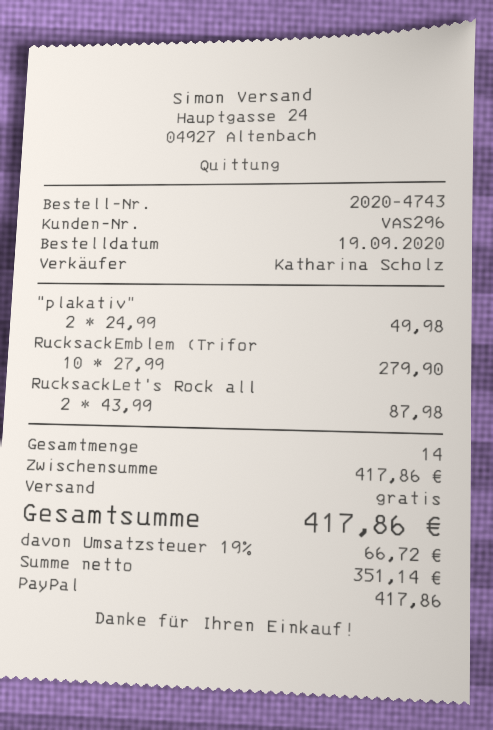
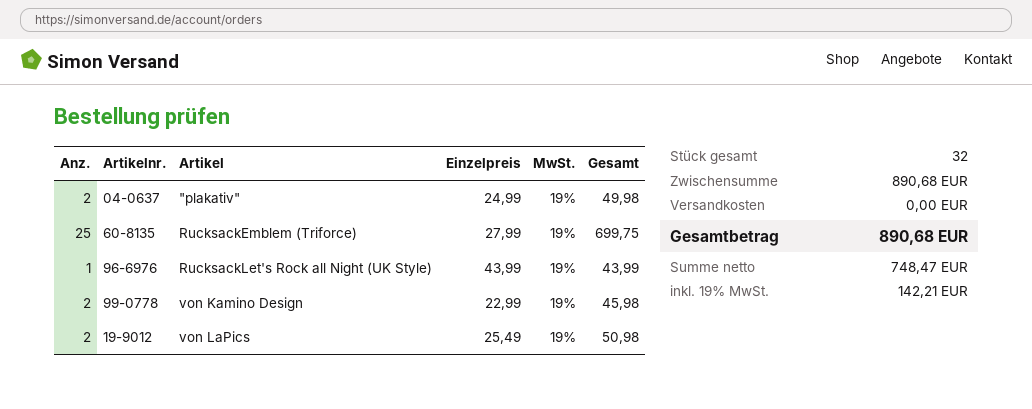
RucksackEmblem (Trifor: 10 x 27.99 = 279.90 -> 25 x 27.99 = 699.75
RucksackLet's Rock all: 2 x 43.99 = 87.98 -> 1 x 43.99 = 43.99
von Kamino Design: none -> 2 x 22.99 = 45.98
von LaPics: none -> 2 x 25.49 = 50.98
total quantity: 14 -> 32
subtotal: 417.86 -> 890.68
net: 351.14 -> 748.47
tax: 19% = 66.72 -> 19% = 142.21
total: 417.86 -> 890.68

